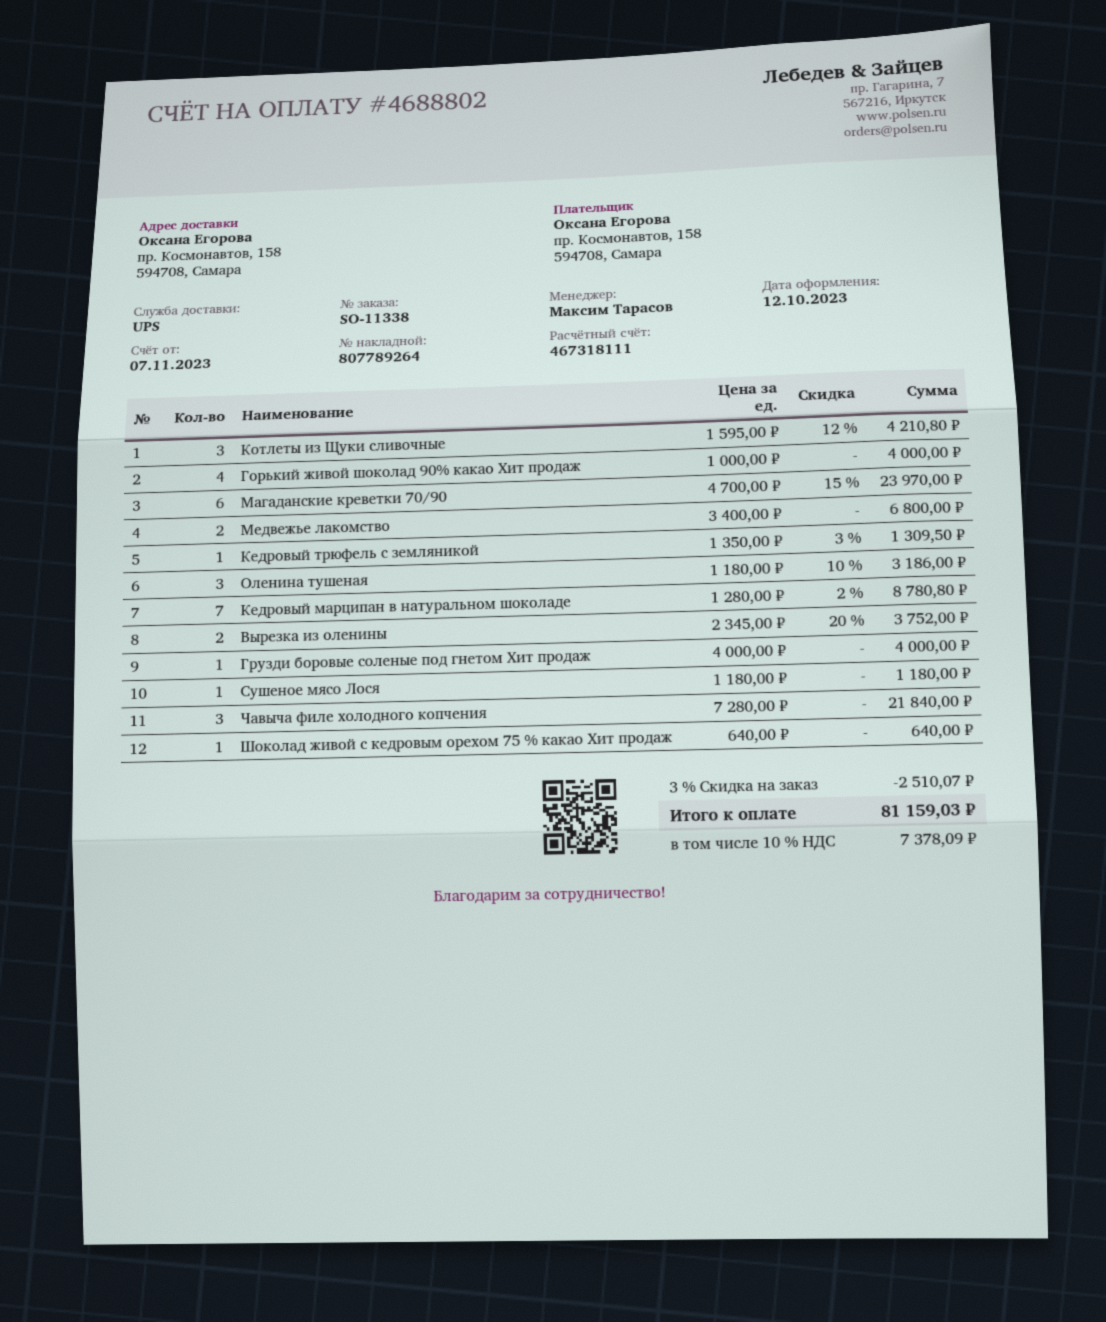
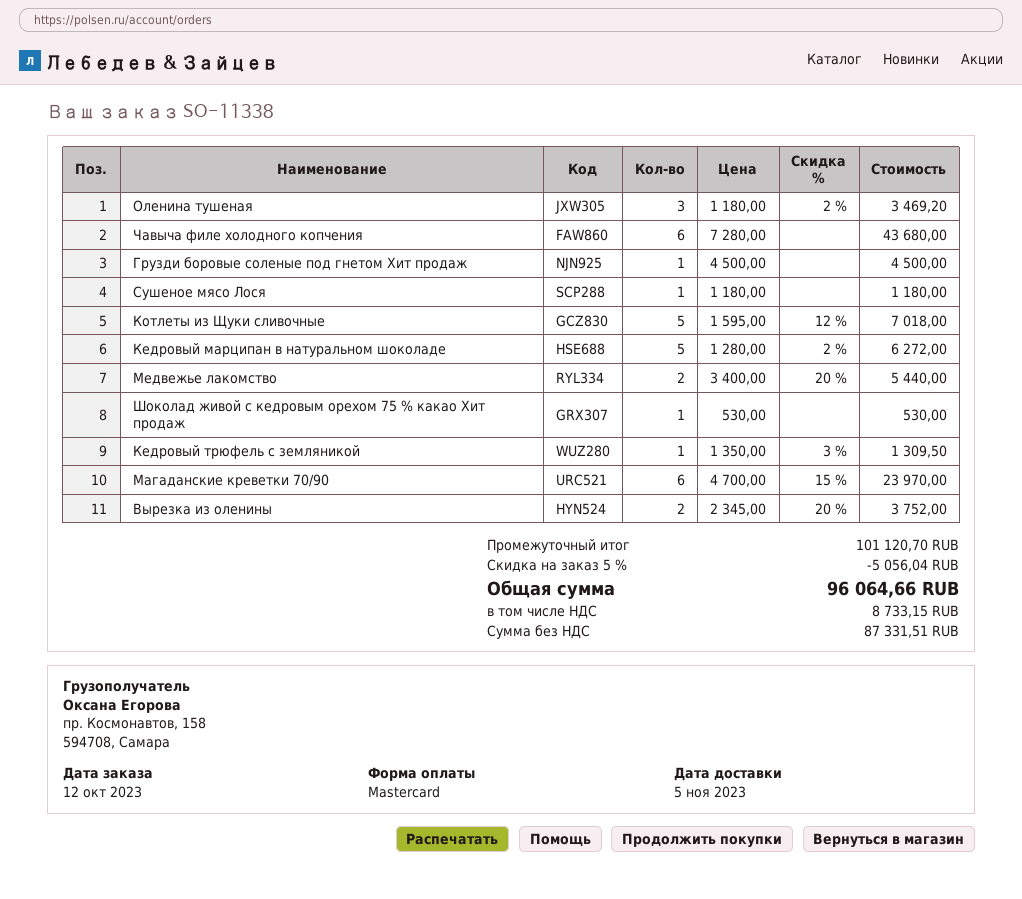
Котлеты из Щуки сливочные: 3 x 1595.00 - 12% = 4210.80 -> 5 x 1595.00 - 12% = 7018.00
Горький живой шоколад 90% какао Хит продаж: 4 x 1000.00 = 4000.00 -> none
Медвежье лакомство: 2 x 3400.00 = 6800.00 -> 2 x 3400.00 - 20% = 5440.00
Оленина тушеная: 3 x 1180.00 - 10% = 3186.00 -> 3 x 1180.00 - 2% = 3469.20
Кедровый марципан в натуральном шоколаде: 7 x 1280.00 - 2% = 8780.80 -> 5 x 1280.00 - 2% = 6272.00
Грузди боровые соленые под гнетом Хит продаж: 1 x 4000.00 = 4000.00 -> 1 x 4500.00 = 4500.00
Чавыча филе холодного копчения: 3 x 7280.00 = 21840.00 -> 6 x 7280.00 = 43680.00
Шоколад живой с кедровым орехом 75 % какао Хит продаж: 1 x 640.00 = 640.00 -> 1 x 530.00 = 530.00
discount: 3% = 2510.07 -> 5% = 5056.04
tax: 7378.09 -> 8733.15
total: 81159.03 -> 96064.66

